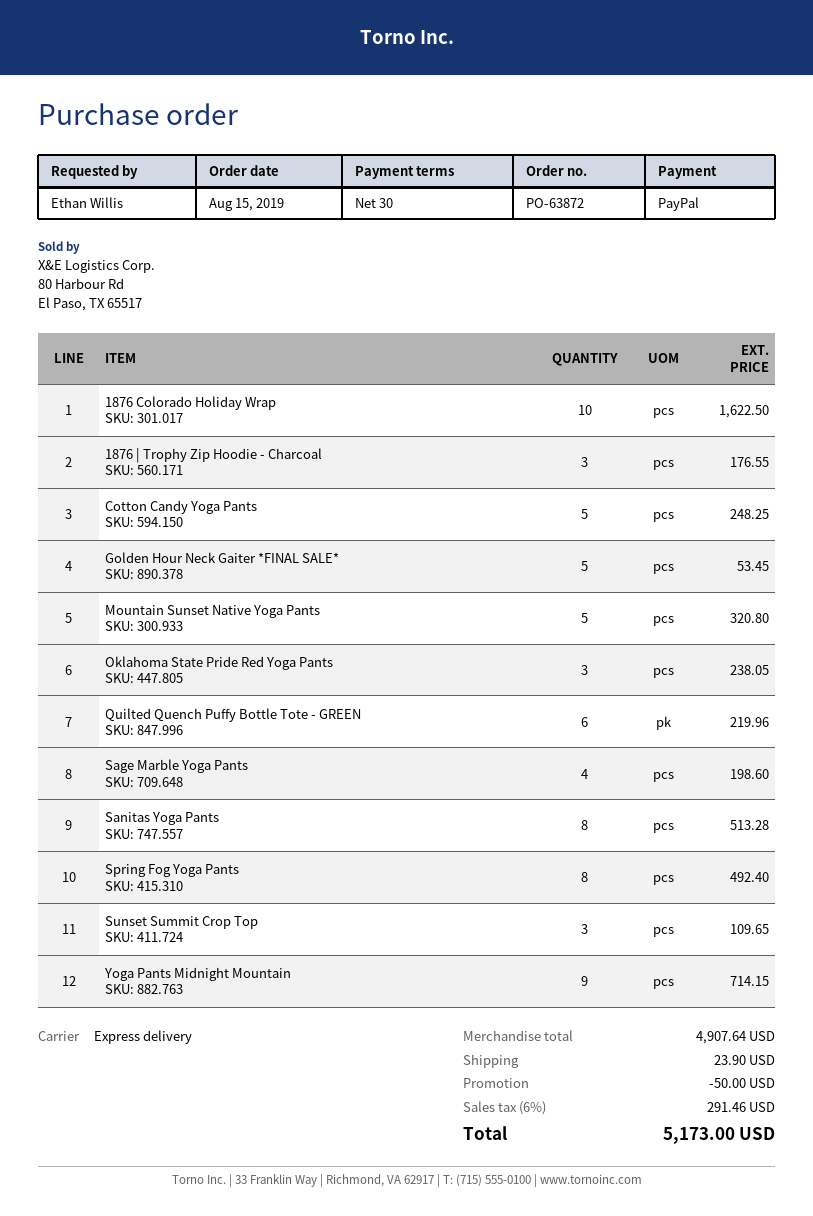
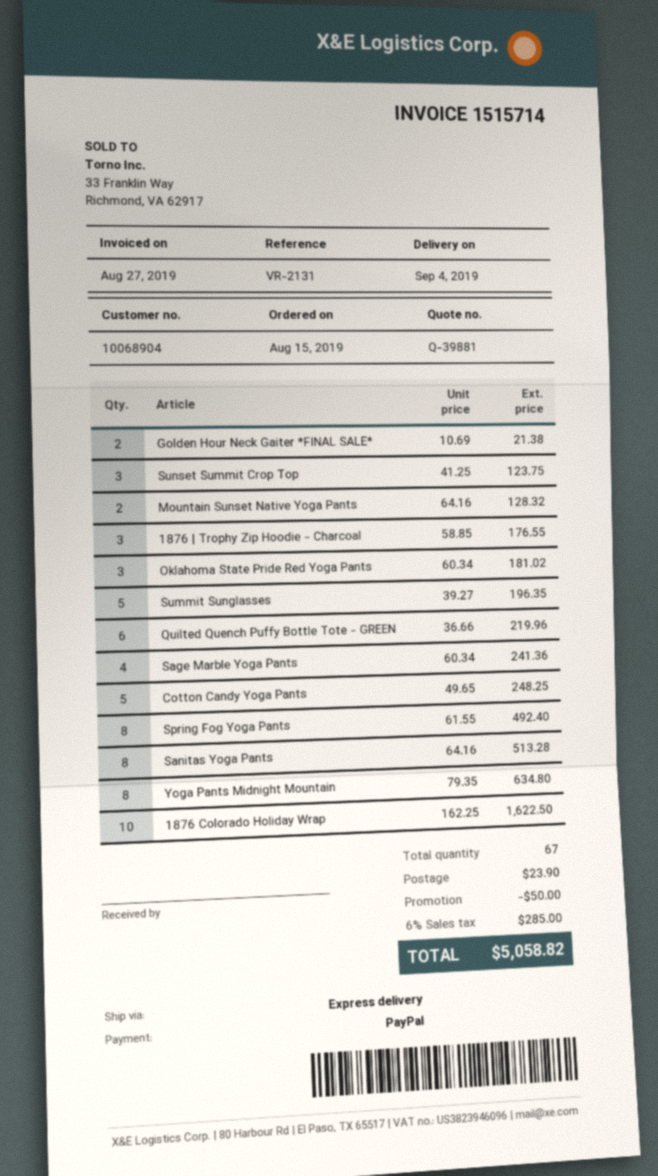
Golden Hour Neck Gaiter *FINAL SALE*: 5 for 53.45 -> 2 for 21.38
Mountain Sunset Native Yoga Pants: 5 for 320.80 -> 2 for 128.32
Oklahoma State Pride Red Yoga Pants: 3 for 238.05 -> 3 for 181.02
Sage Marble Yoga Pants: 4 for 198.60 -> 4 for 241.36
Sunset Summit Crop Top: 3 for 109.65 -> 3 for 123.75
Yoga Pants Midnight Mountain: 9 for 714.15 -> 8 for 634.80
Summit Sunglasses: none -> 5 for 196.35
tax: 6% = 291.46 -> 6% = 285.00
total: 5173.00 -> 5058.82

